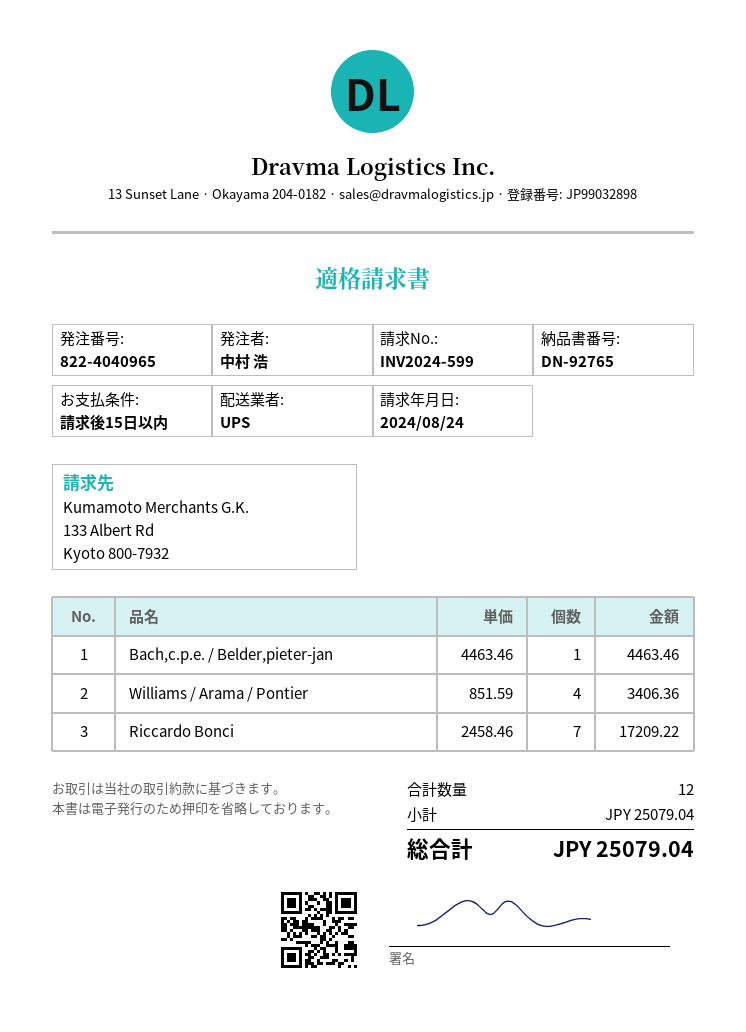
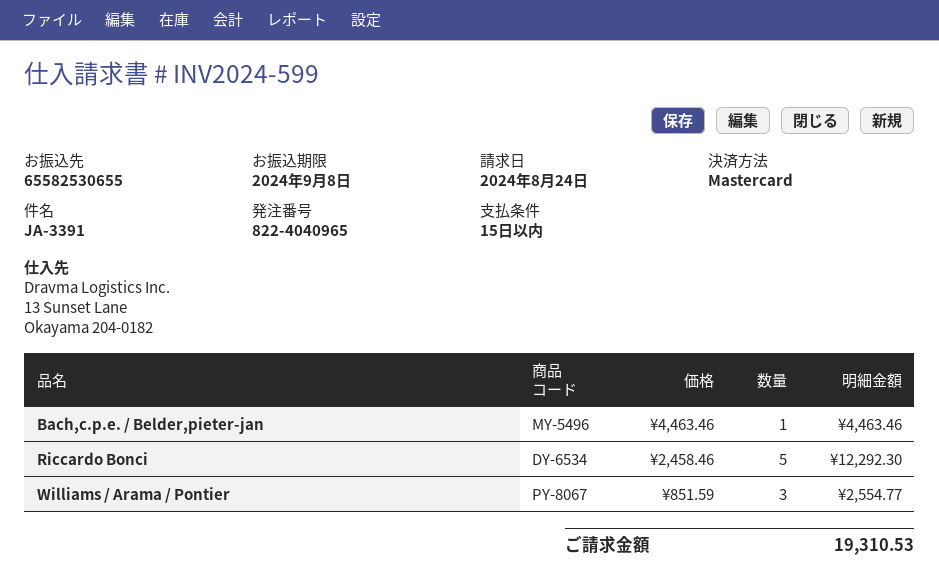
Williams / Arama / Pontier: 4 x 851.59 = 3406.36 -> 3 x 851.59 = 2554.77
Riccardo Bonci: 7 x 2458.46 = 17209.22 -> 5 x 2458.46 = 12292.30
total: 25079.04 -> 19310.53

